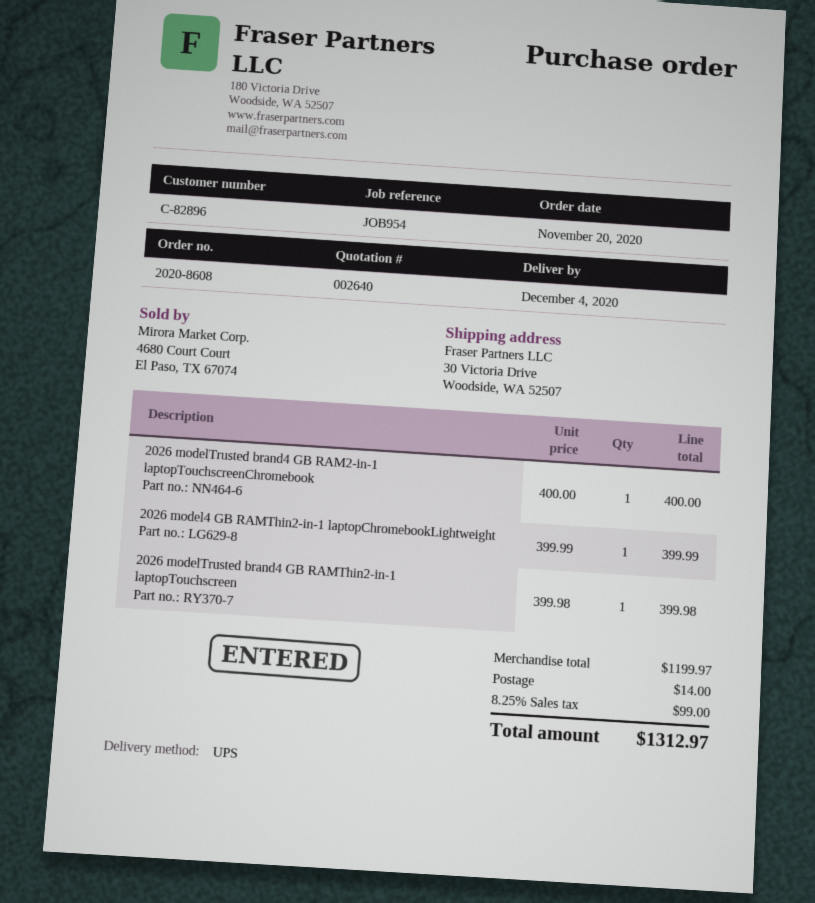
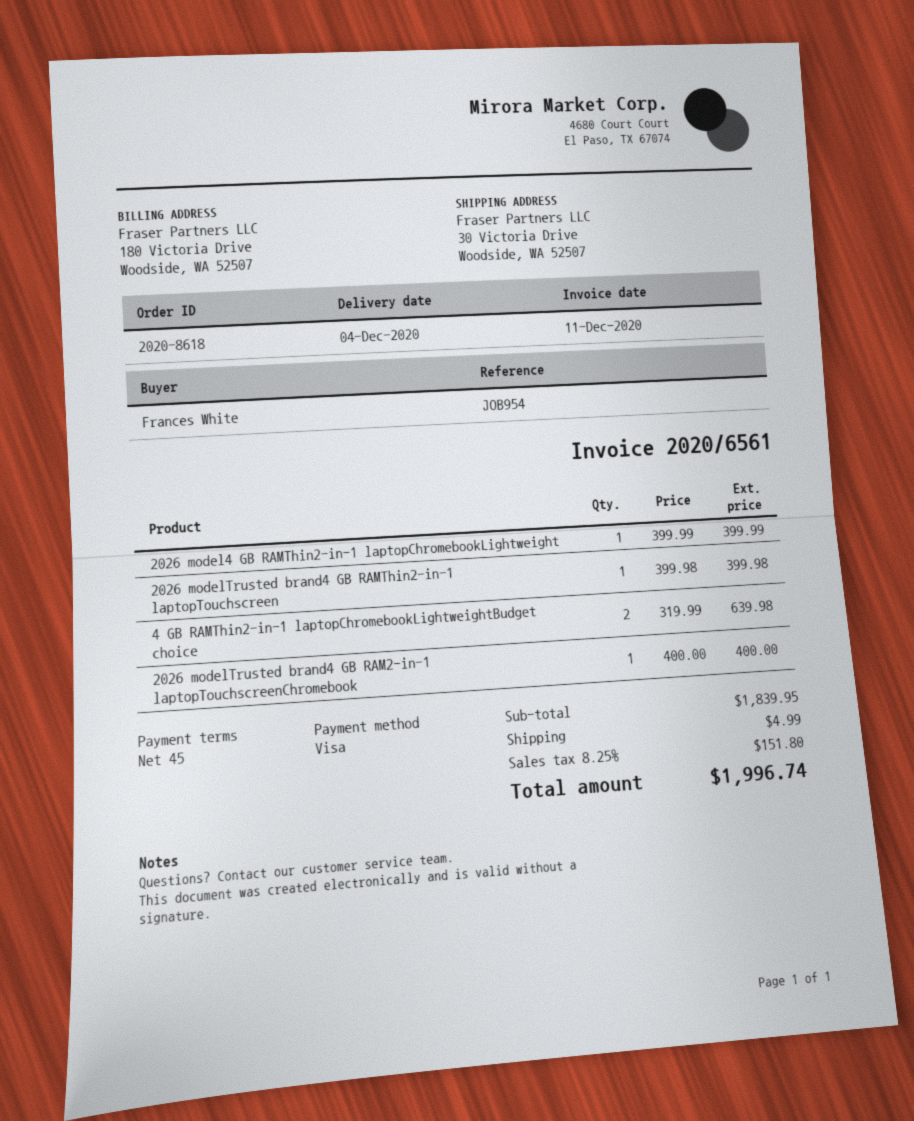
order number: 2020-8608 -> 2020-8618
4 GB RAMThin2-in-1 laptopChromebookLightweightBudget choice: none -> 2 x 319.99 = 639.98
subtotal: 1199.97 -> 1839.95
shipping: 14.00 -> 4.99
tax: 8.25% = 99.00 -> 8.25% = 151.80
total: 1312.97 -> 1996.74

